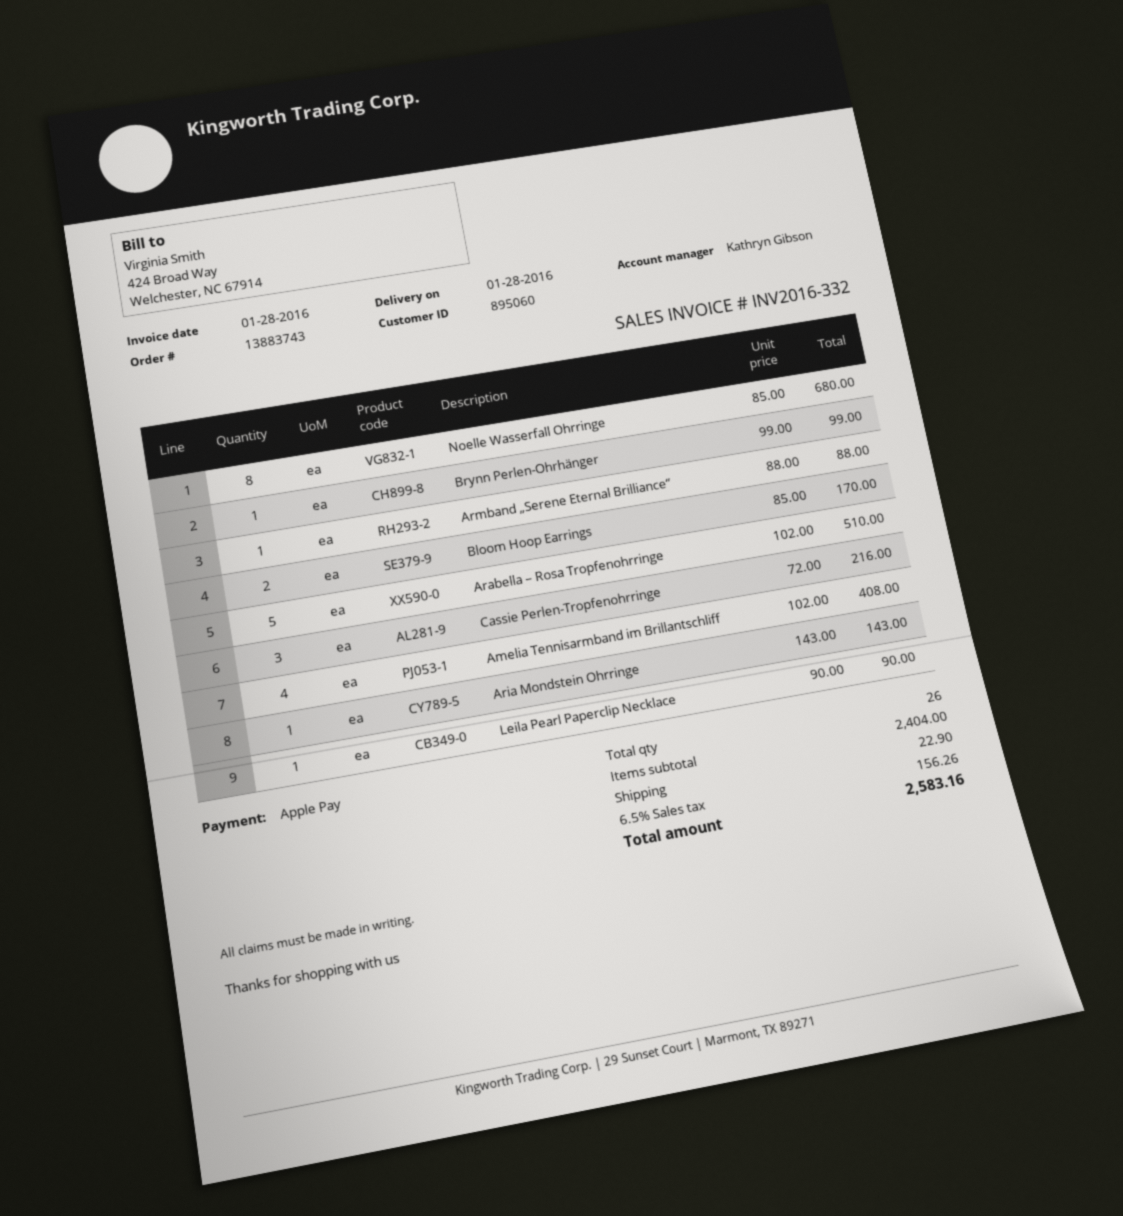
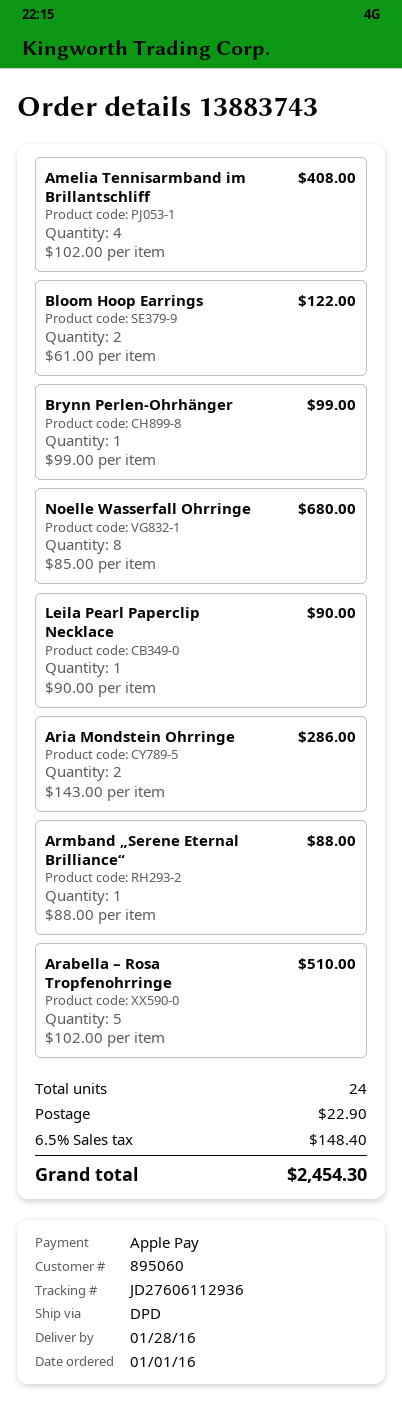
Bloom Hoop Earrings: 2 x 85.00 = 170.00 -> 2 x 61.00 = 122.00
Cassie Perlen-Tropfenohrringe: 3 x 72.00 = 216.00 -> none
Aria Mondstein Ohrringe: 1 x 143.00 = 143.00 -> 2 x 143.00 = 286.00
total quantity: 26 -> 24
tax: 6.5% = 156.26 -> 6.5% = 148.40
total: 2583.16 -> 2454.30

